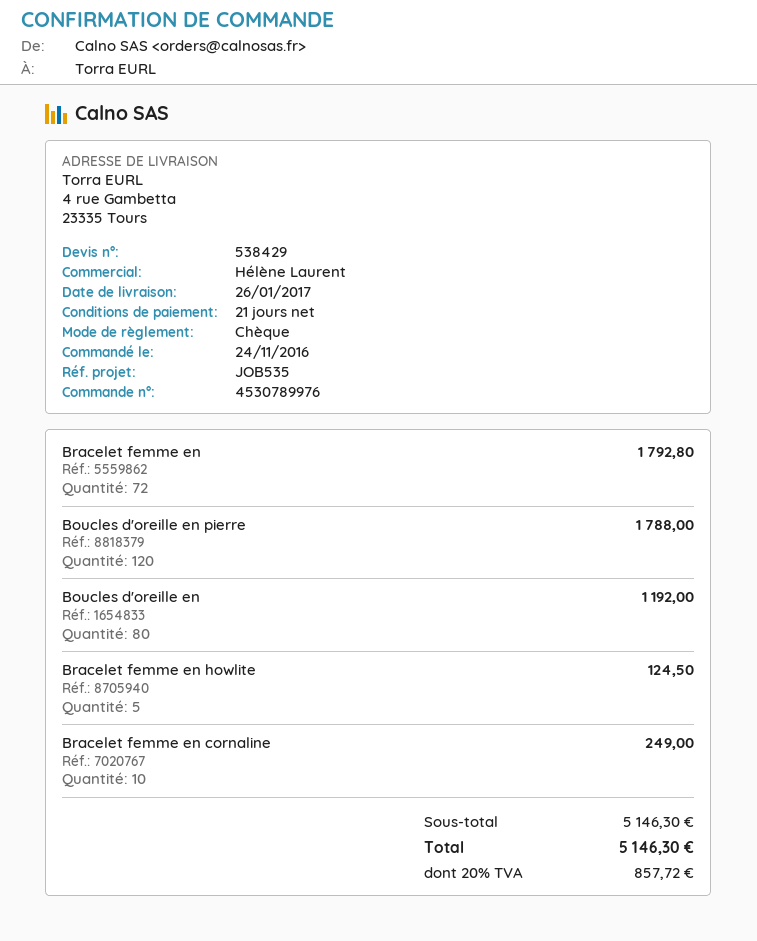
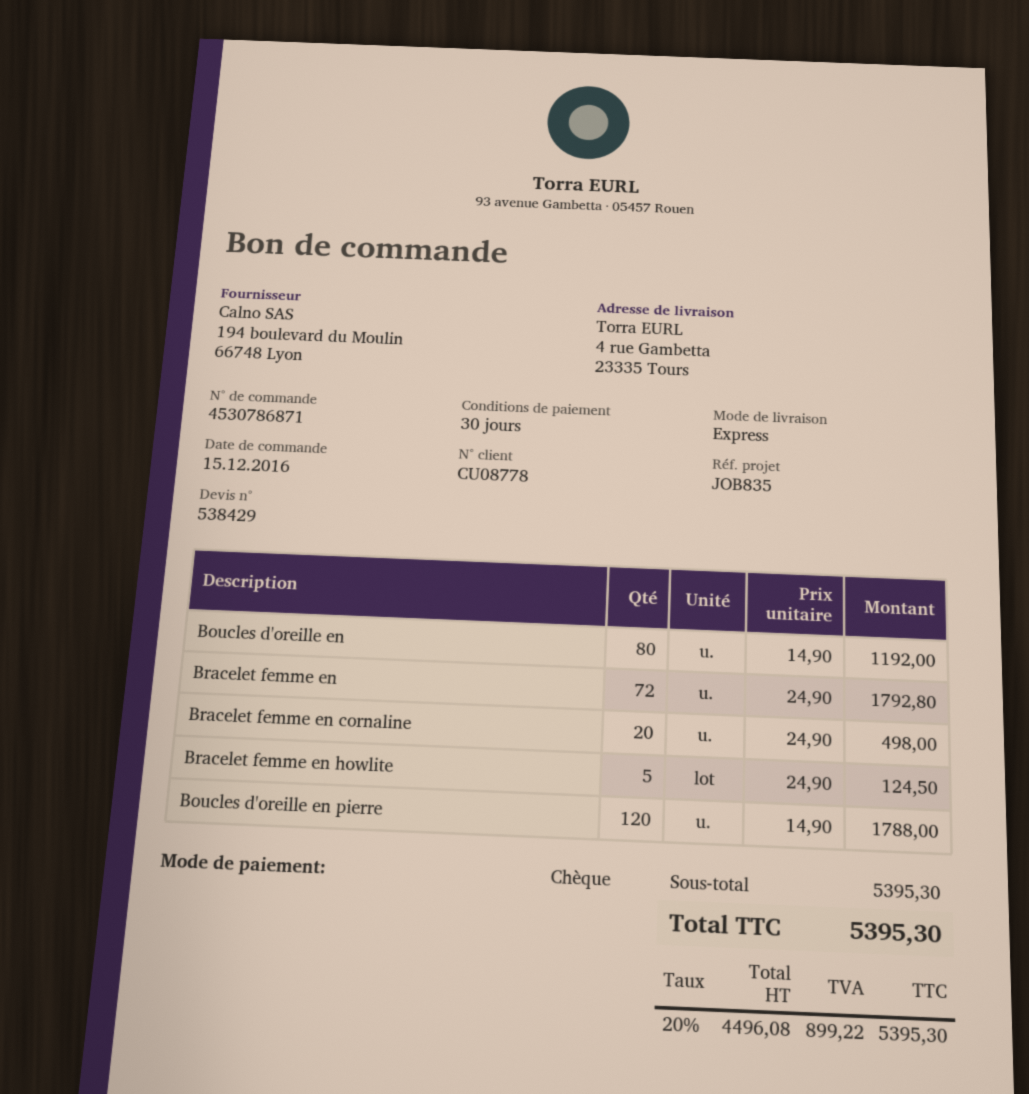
order number: 4530789976 -> 4530786871
order date: 2016-11-24 -> 2016-12-15
payment terms: 21 days -> 30 days
reference: JOB535 -> JOB835
Bracelet femme en cornaline: 10 for 249.00 -> 20 for 498.00
subtotal: 5146.30 -> 5395.30
tax: 20% = 857.72 -> 20% = 899.22
total: 5146.30 -> 5395.30

